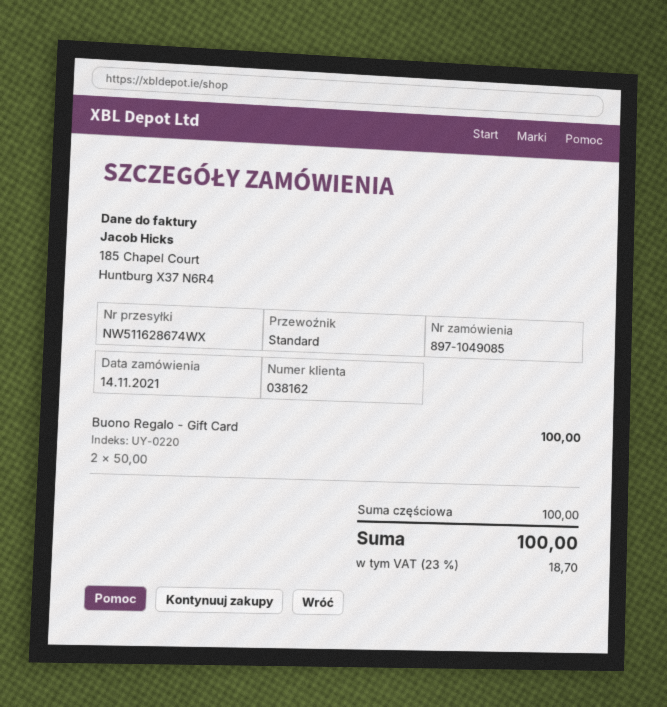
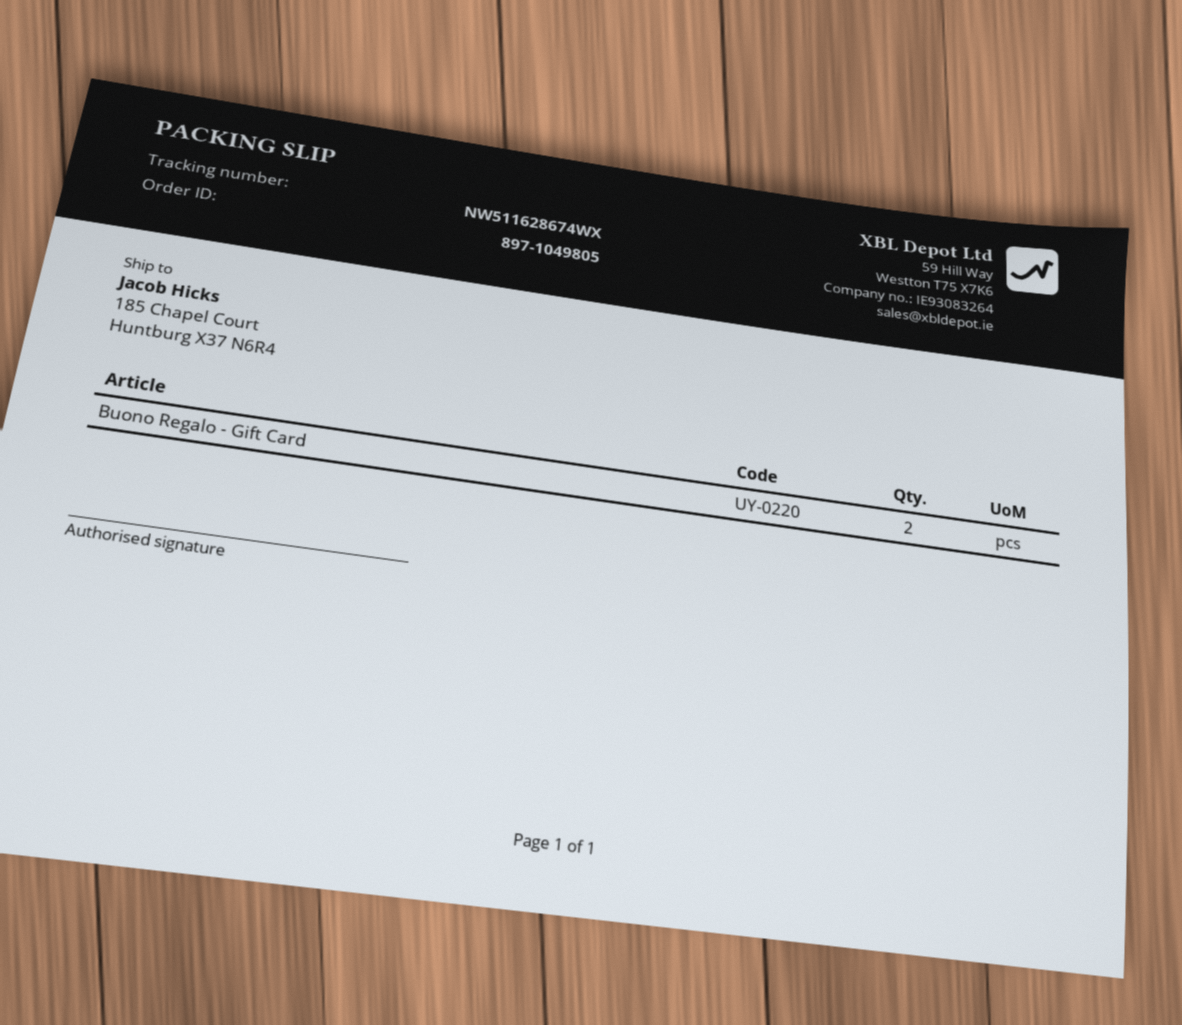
order number: 897-1049085 -> 897-1049805

